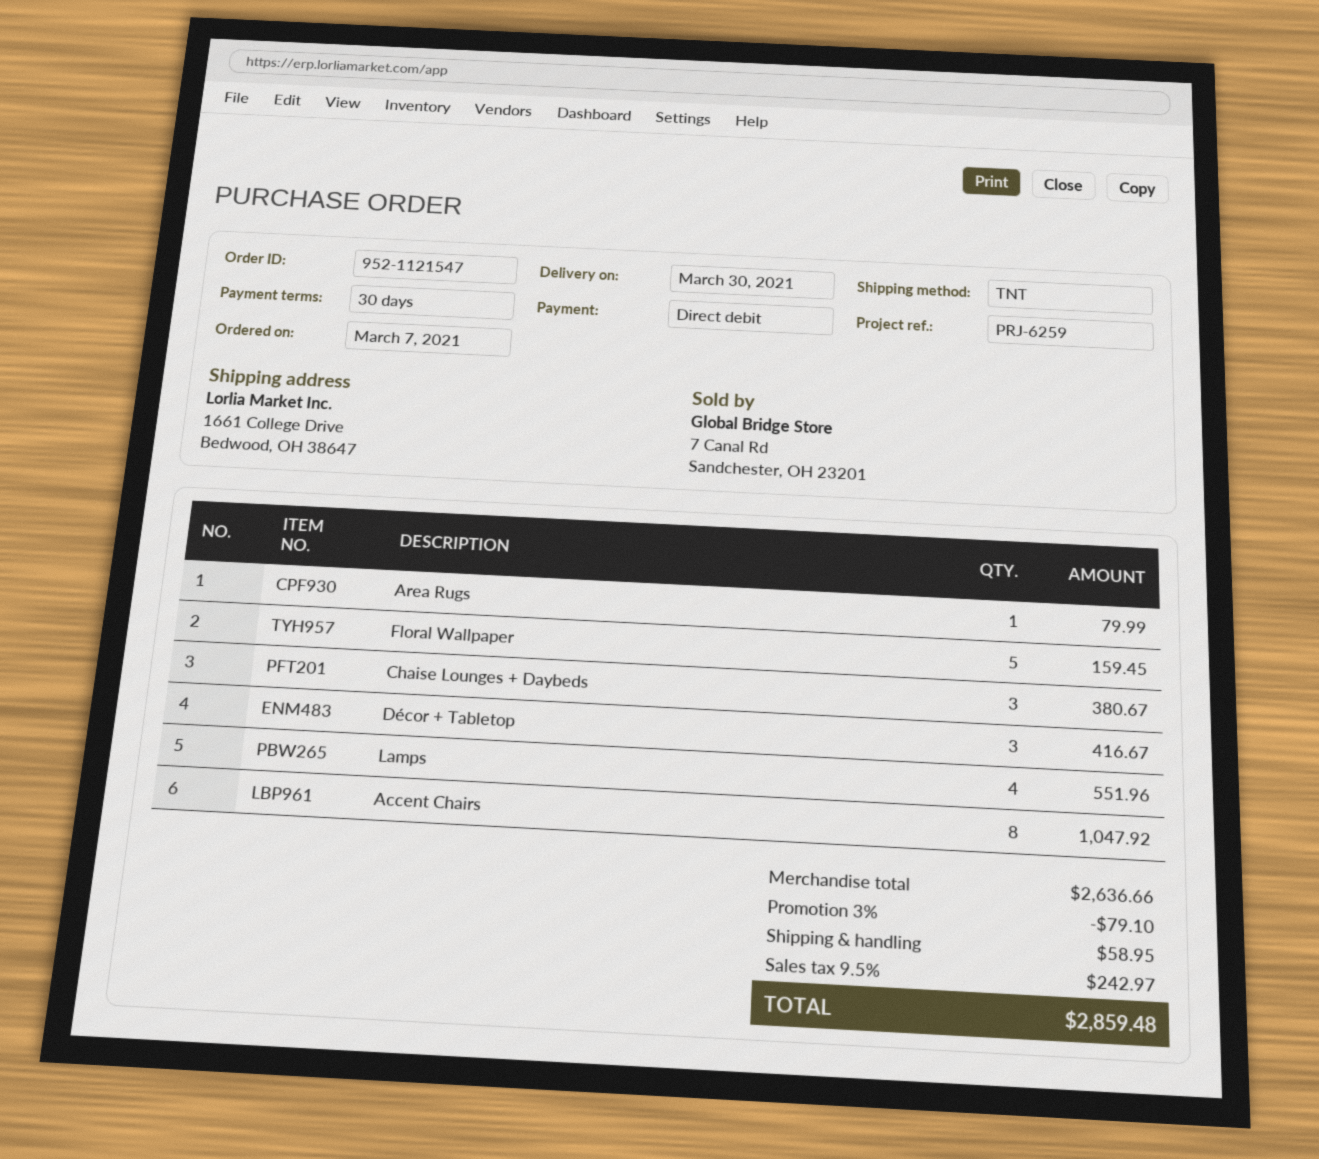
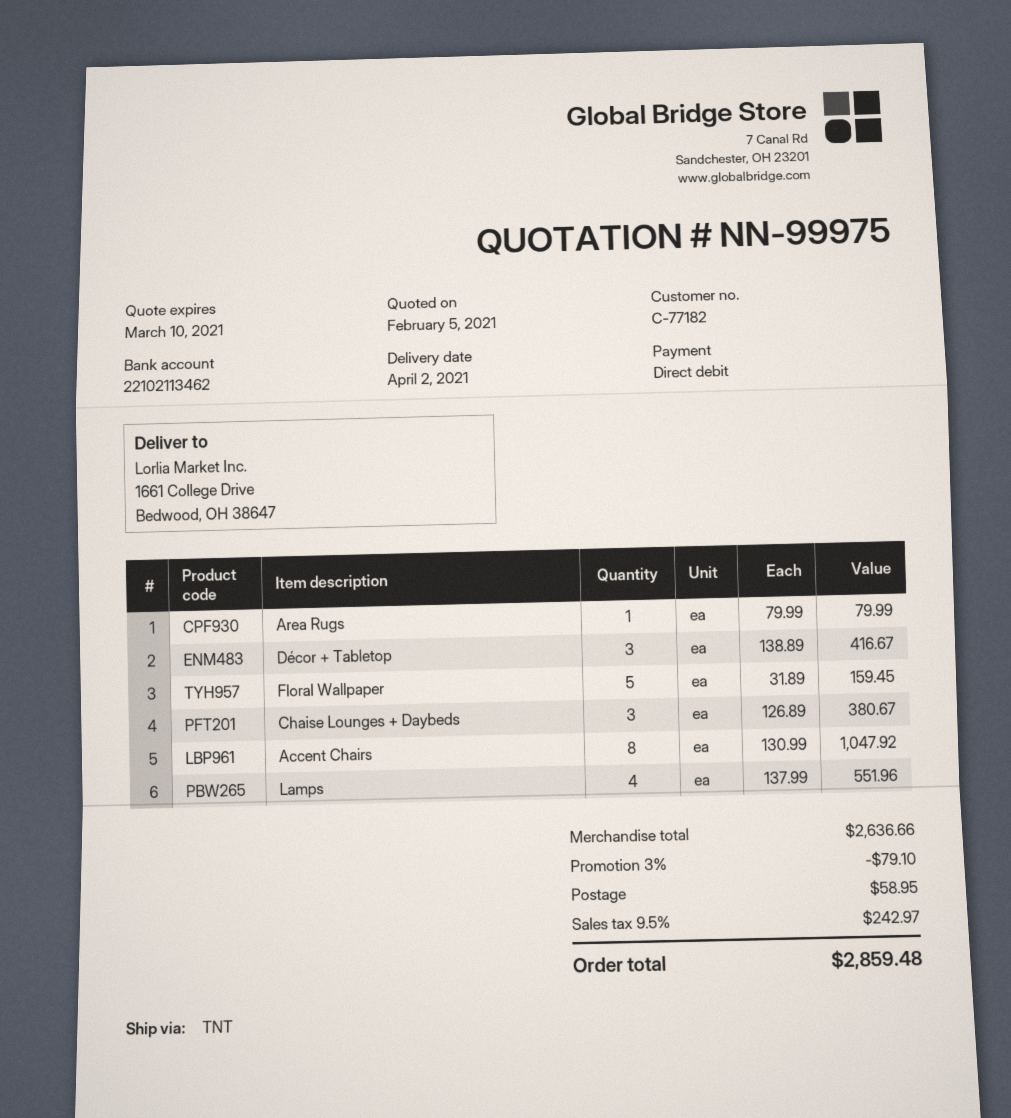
delivery date: 2021-03-30 -> 2021-04-02

